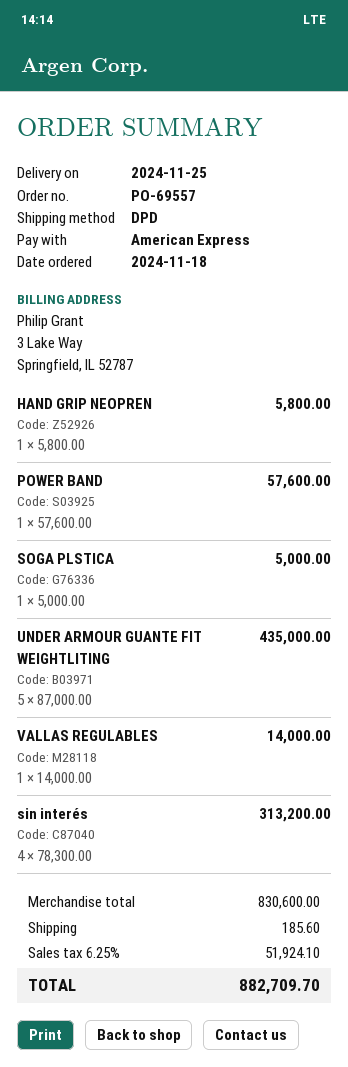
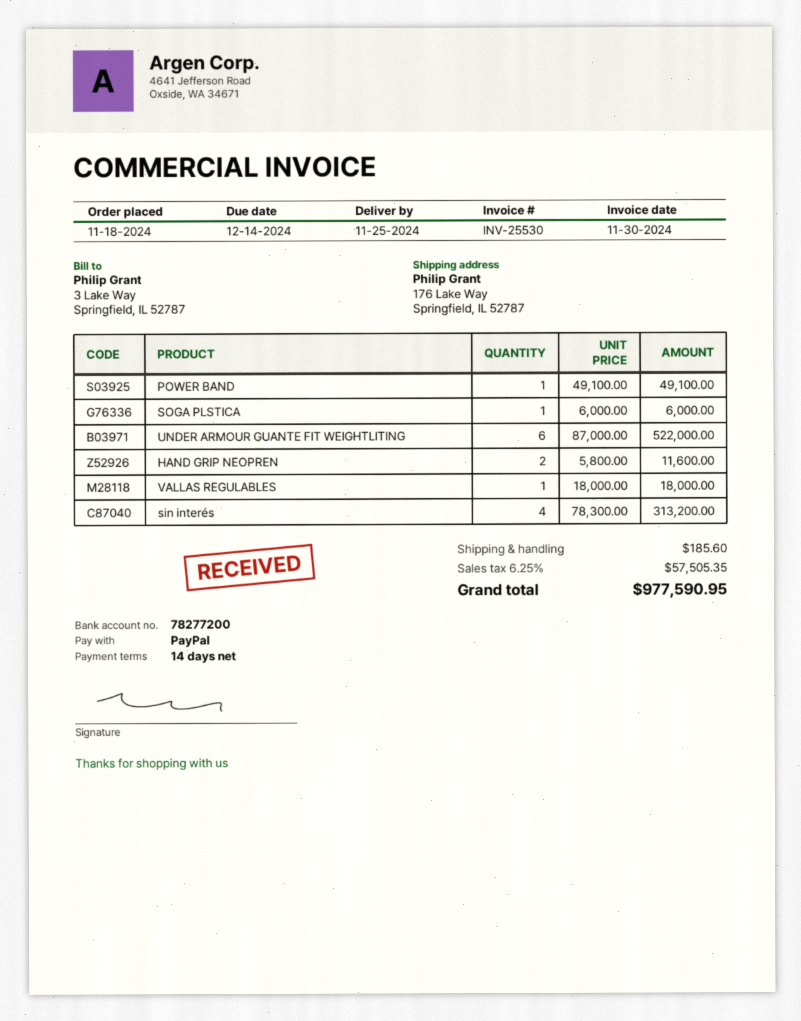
payment method: American Express -> PayPal
HAND GRIP NEOPREN: 1 x 5800.00 = 5800.00 -> 2 x 5800.00 = 11600.00
POWER BAND: 1 x 57600.00 = 57600.00 -> 1 x 49100.00 = 49100.00
SOGA PLSTICA: 1 x 5000.00 = 5000.00 -> 1 x 6000.00 = 6000.00
UNDER ARMOUR GUANTE FIT WEIGHTLITING: 5 x 87000.00 = 435000.00 -> 6 x 87000.00 = 522000.00
VALLAS REGULABLES: 1 x 14000.00 = 14000.00 -> 1 x 18000.00 = 18000.00
tax: 6.25% = 51924.10 -> 6.25% = 57505.35
total: 882709.70 -> 977590.95

